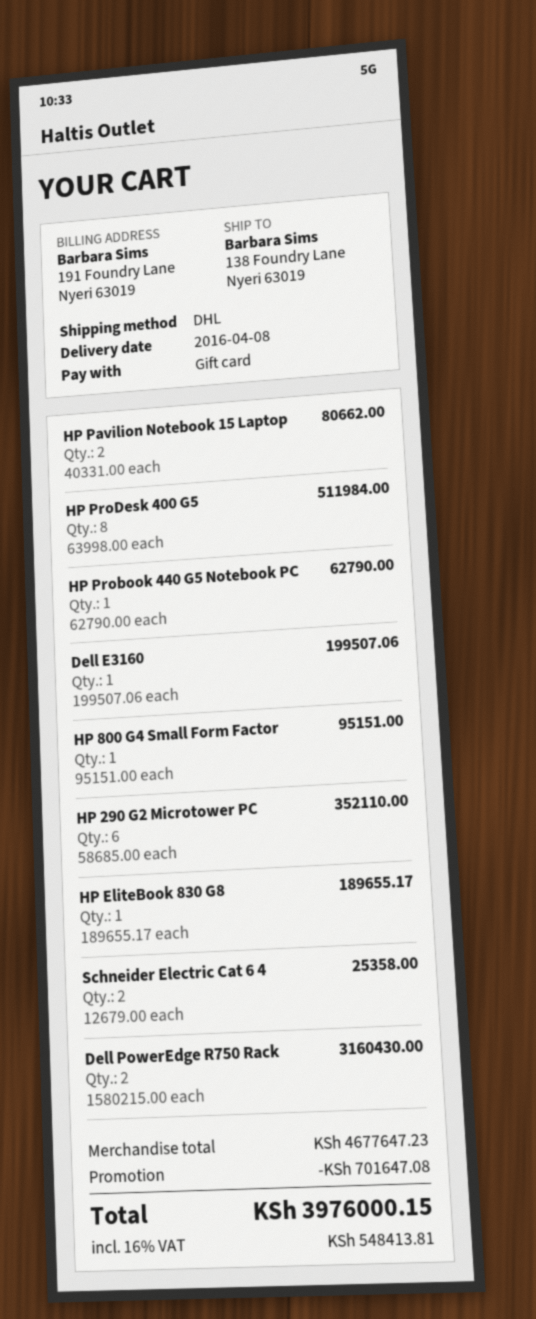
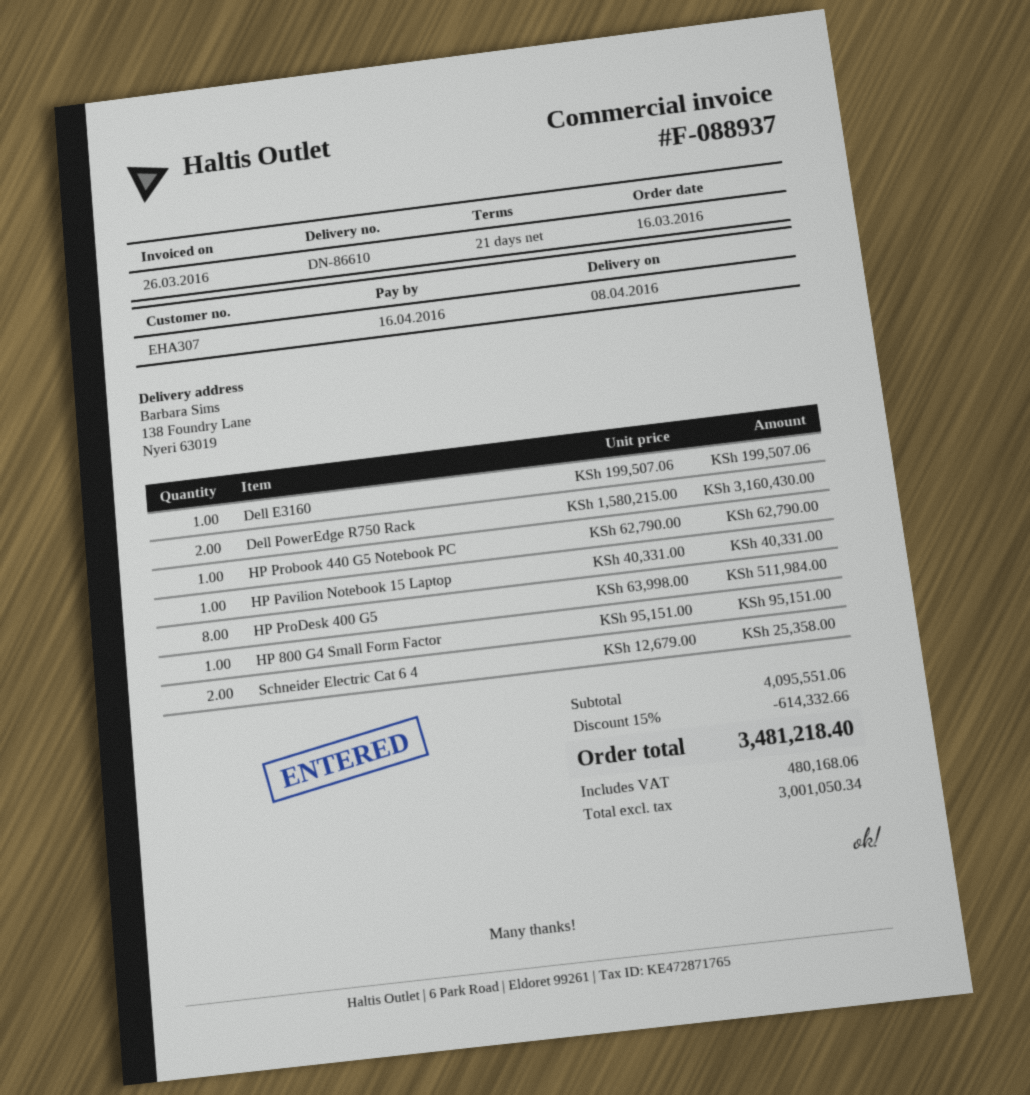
HP Pavilion Notebook 15 Laptop: 2 x 40331.00 = 80662.00 -> 1 x 40331.00 = 40331.00
HP 290 G2 Microtower PC: 6 x 58685.00 = 352110.00 -> none
HP EliteBook 830 G8: 1 x 189655.17 = 189655.17 -> none
subtotal: 4677647.23 -> 4095551.06
discount: 701647.08 -> 614332.66
tax: 548413.81 -> 480168.06
total: 3976000.15 -> 3481218.40

